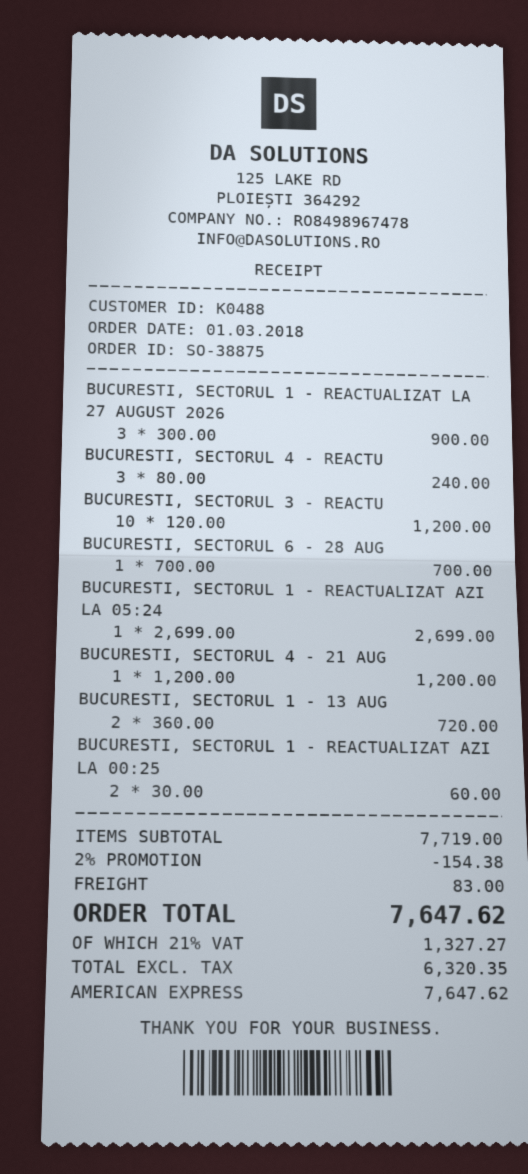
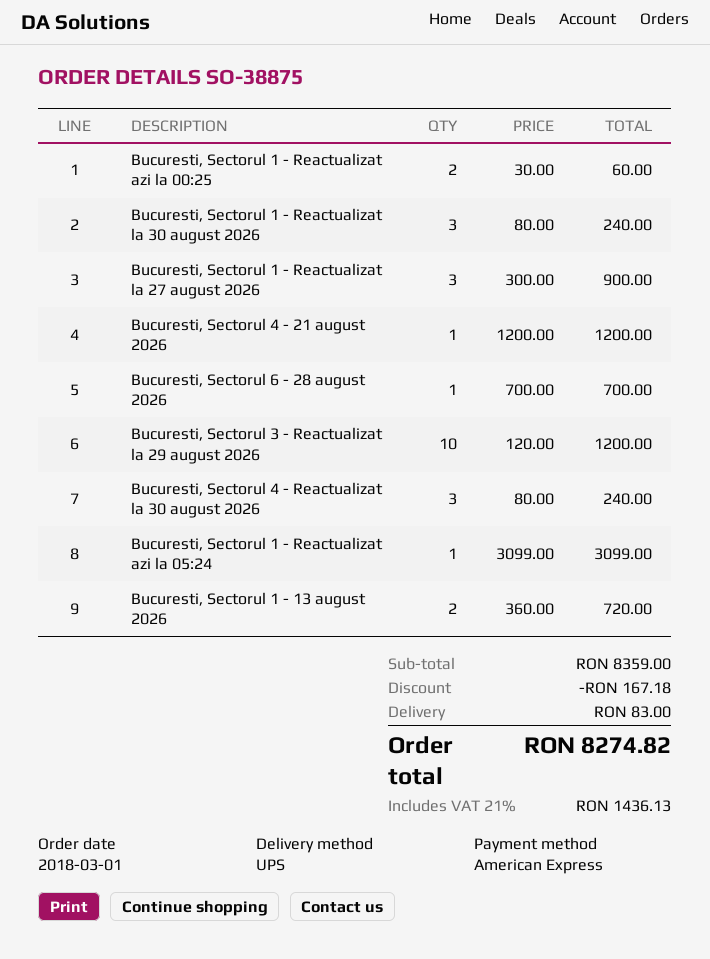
BUCURESTI, SECTORUL 1 - REACTUALIZAT AZI LA 05:24: 1 x 2699.00 = 2699.00 -> 1 x 3099.00 = 3099.00
Bucuresti, Sectorul 1 - Reactualizat la 30 august 2026: none -> 3 x 80.00 = 240.00
subtotal: 7719.00 -> 8359.00
discount: 154.38 -> 167.18
tax: 21% = 1327.27 -> 21% = 1436.13
total: 7647.62 -> 8274.82

